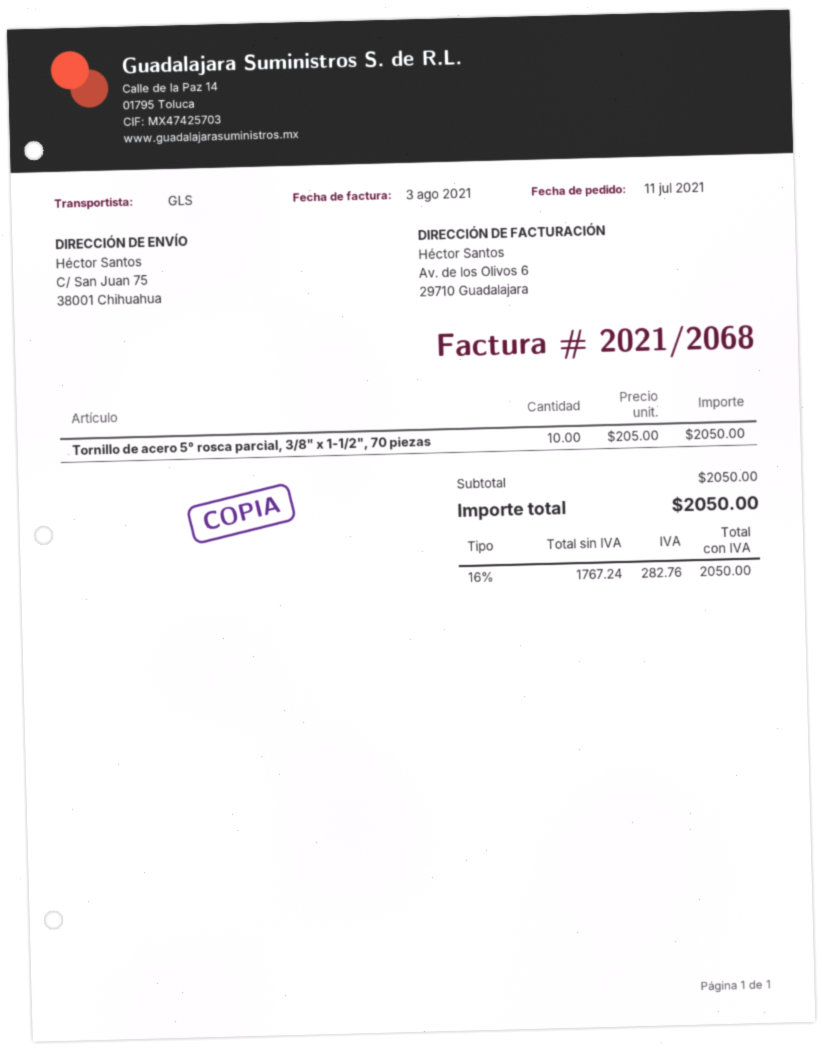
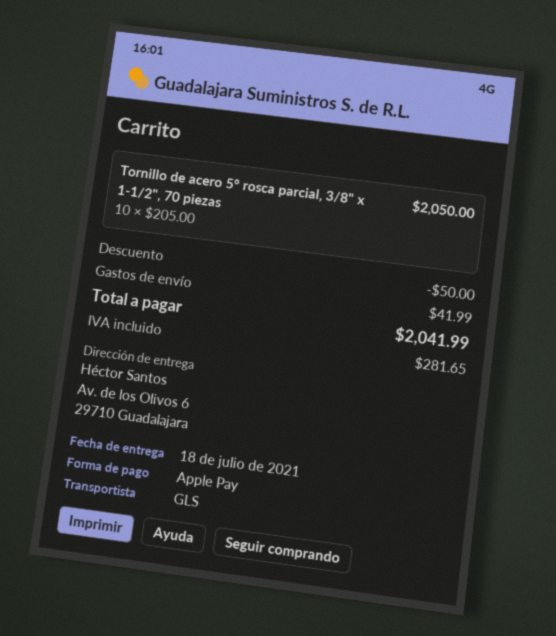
ship to: C/ San Juan 75, 38001 Chihuahua -> Av. de los Olivos 6, 29710 Guadalajara
discount: none -> 50.00
shipping: none -> 41.99
tax: 282.76 -> 281.65
total: 2050.00 -> 2041.99

